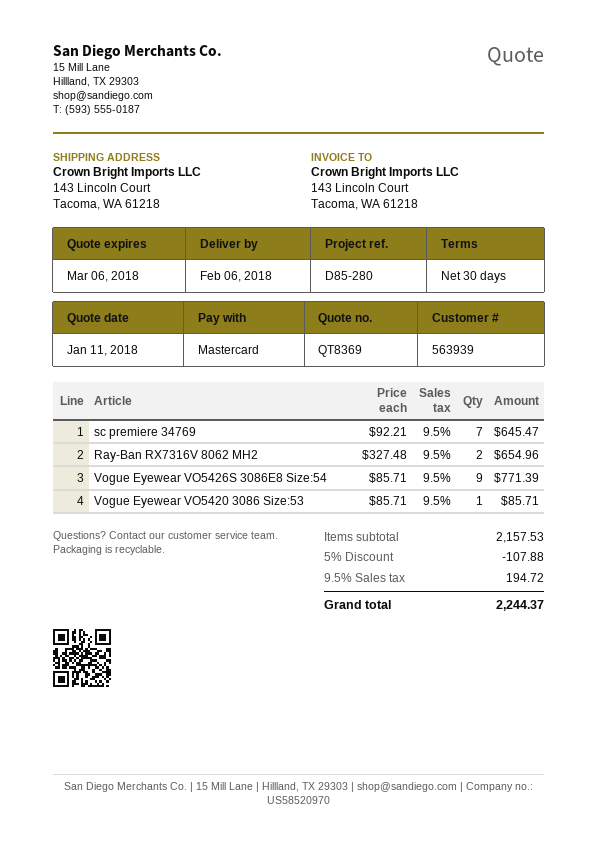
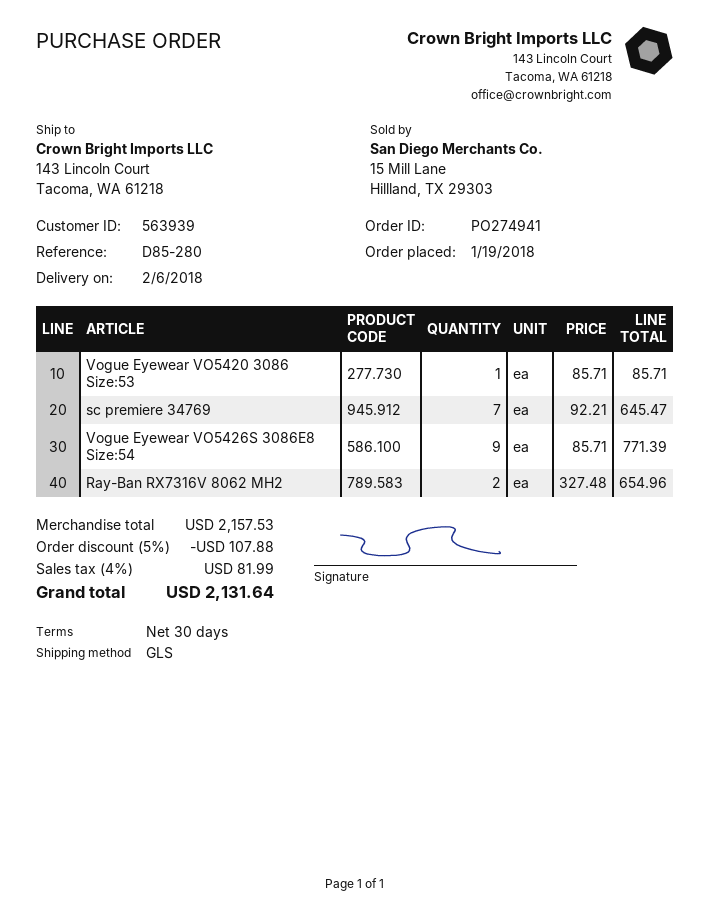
tax: 9.5% = 194.72 -> 4% = 81.99
total: 2244.37 -> 2131.64

